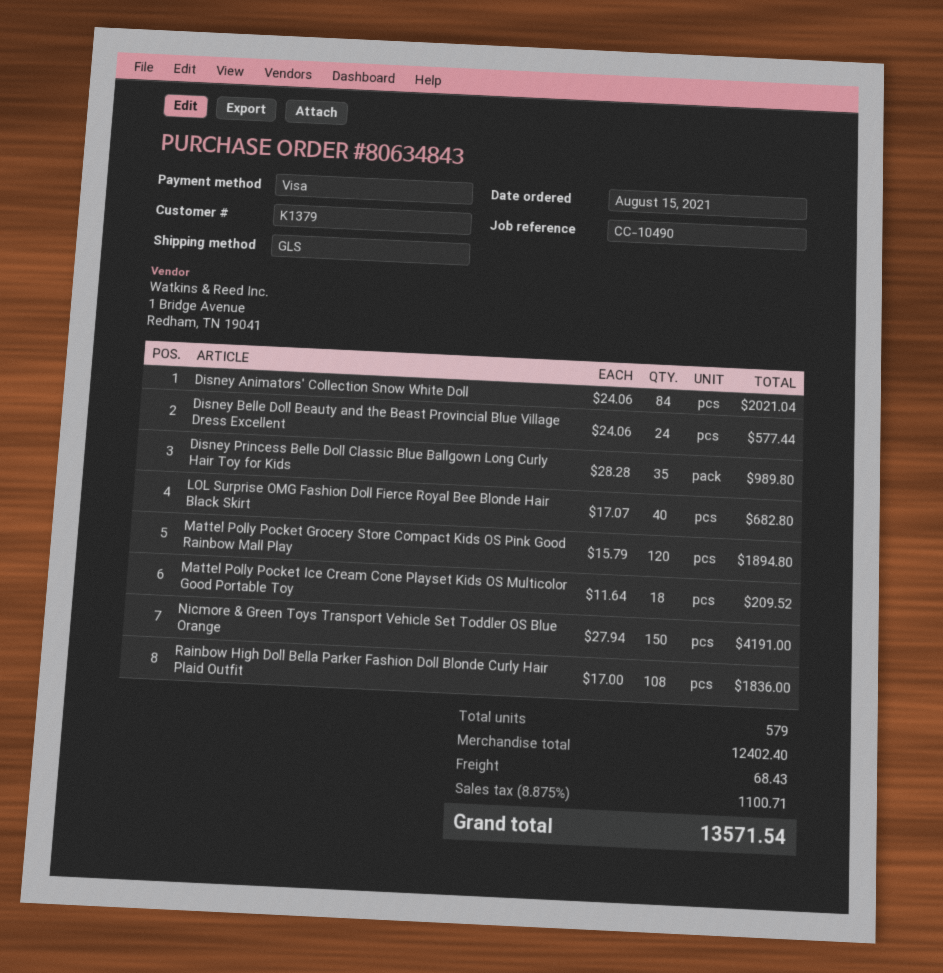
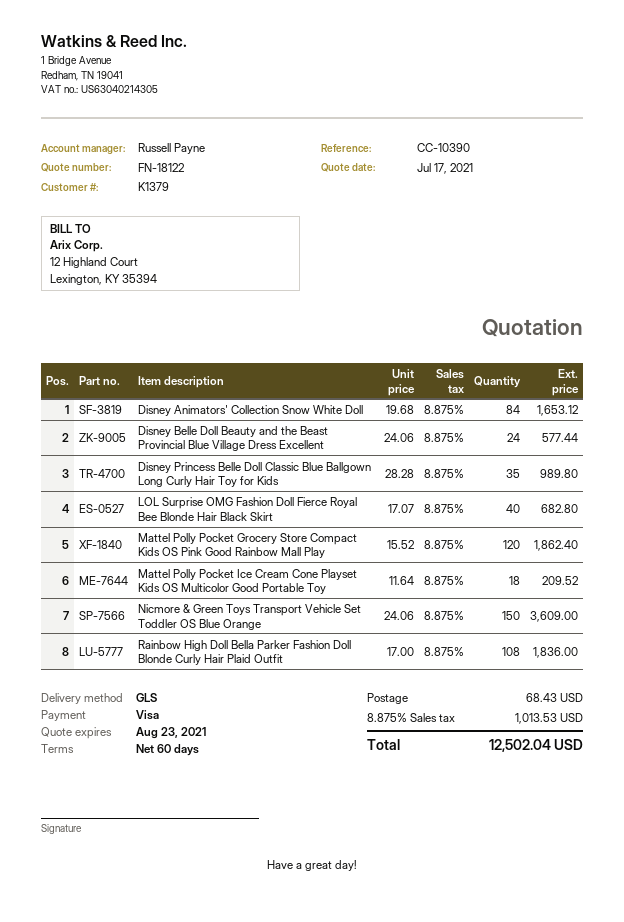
reference: CC-10490 -> CC-10390
Disney Animators' Collection Snow White Doll: 84 x 24.06 = 2021.04 -> 84 x 19.68 = 1653.12
Mattel Polly Pocket Grocery Store Compact Kids OS Pink Good Rainbow Mall Play: 120 x 15.79 = 1894.80 -> 120 x 15.52 = 1862.40
Nicmore & Green Toys Transport Vehicle Set Toddler OS Blue Orange: 150 x 27.94 = 4191.00 -> 150 x 24.06 = 3609.00
tax: 8.875% = 1100.71 -> 8.875% = 1013.53
total: 13571.54 -> 12502.04

